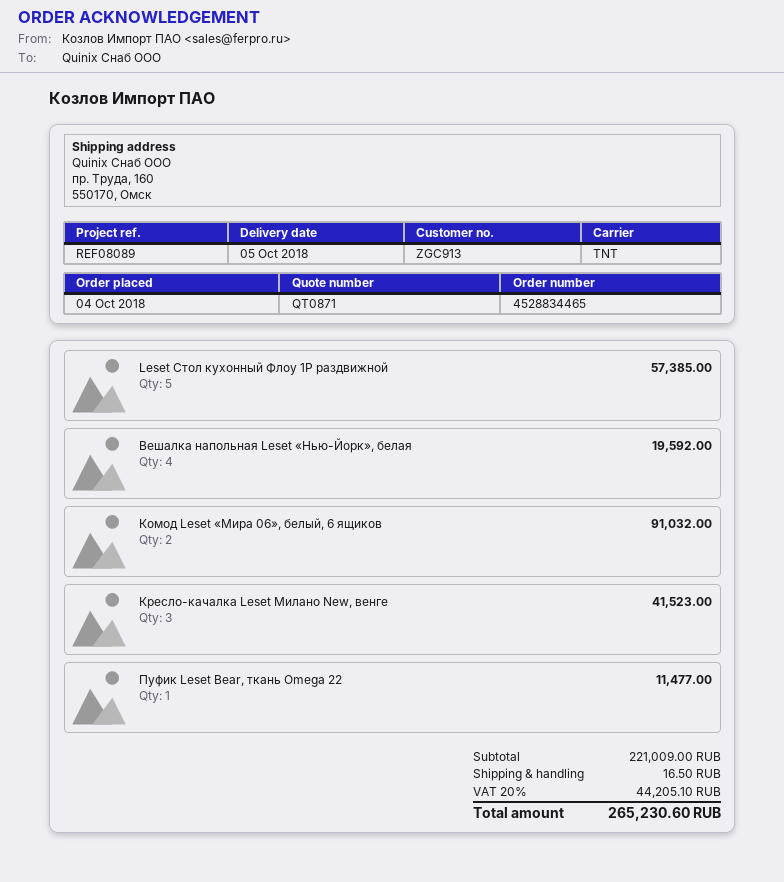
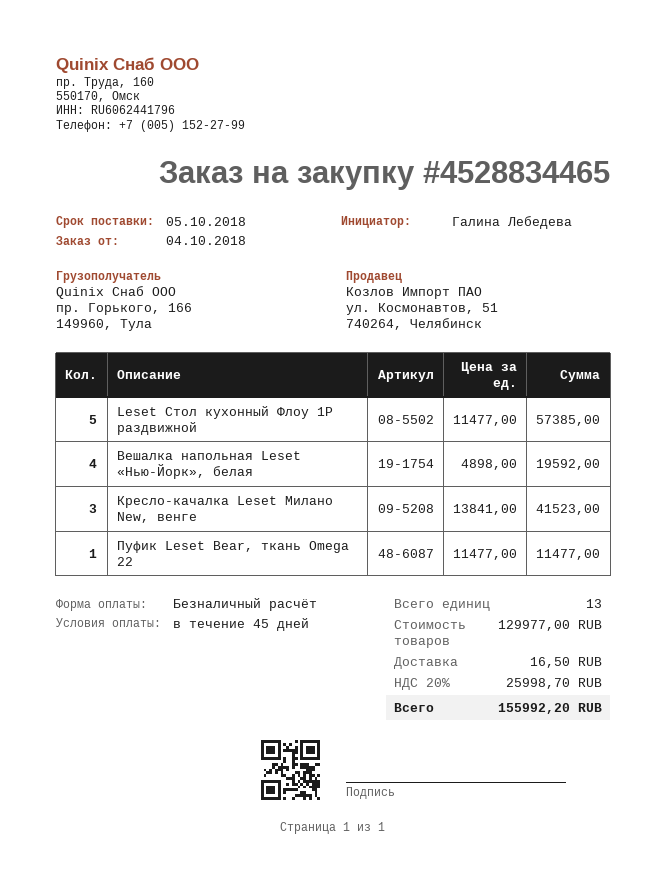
ship to: пр. Труда, 160, 550170, Омск -> пр. Горького, 166, 149960, Тула
Комод Leset «Мира 06», белый, 6 ящиков: 2 for 91032.00 -> none
subtotal: 221009.00 -> 129977.00
tax: 20% = 44205.10 -> 20% = 25998.70
total: 265230.60 -> 155992.20

